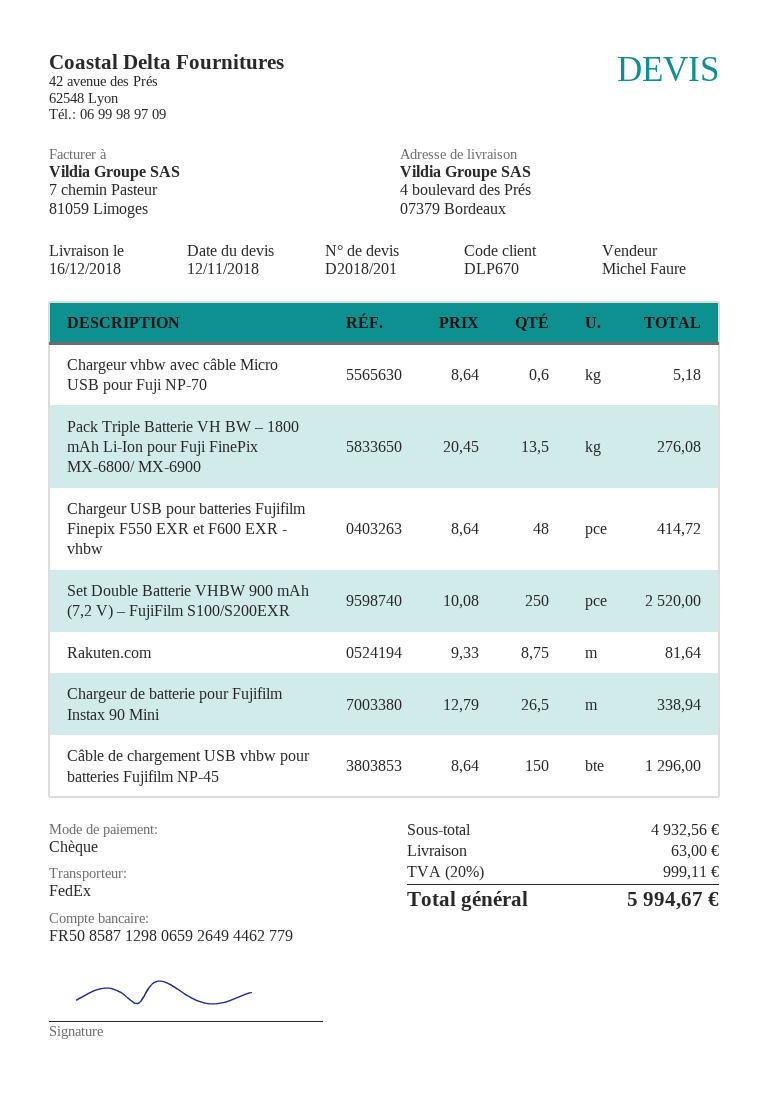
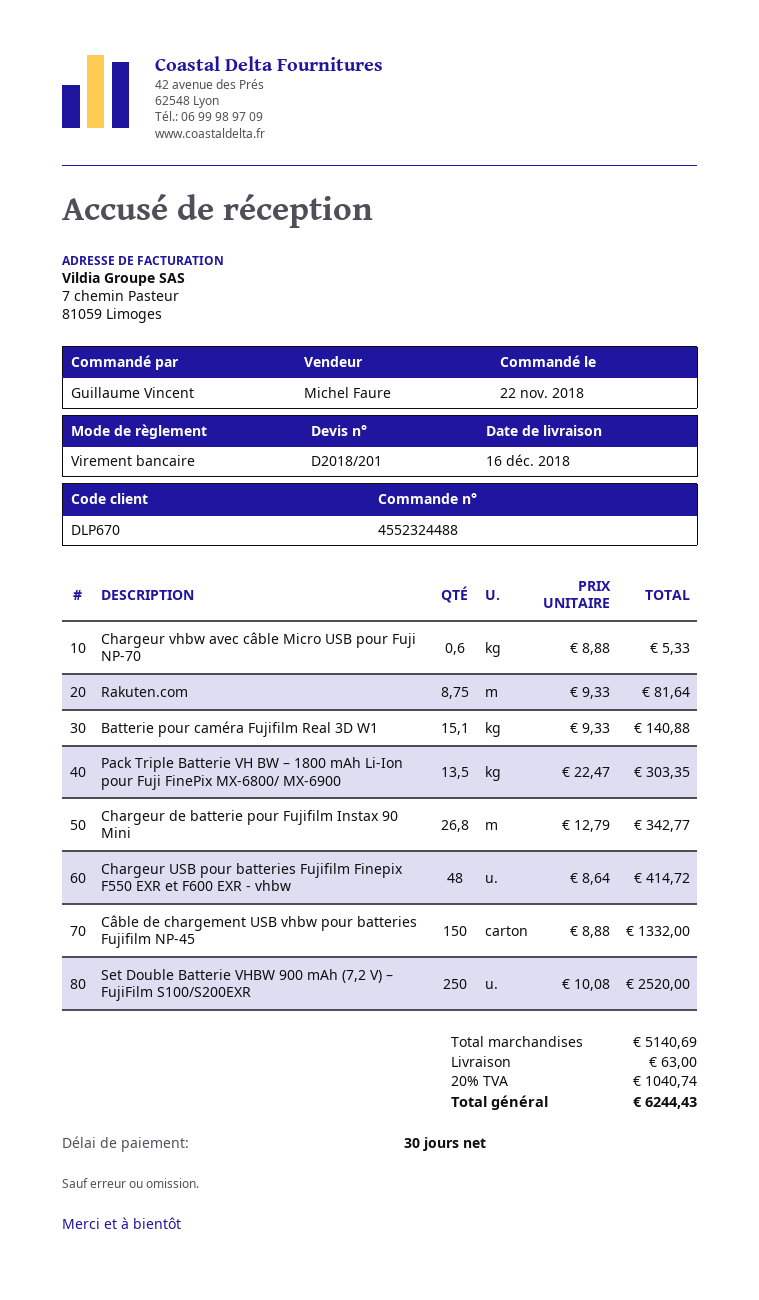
payment method: cheque -> bank transfer
Chargeur vhbw avec câble Micro USB pour Fuji NP-70: 0.6 x 8.64 = 5.18 -> 0.6 x 8.88 = 5.33
Pack Triple Batterie VH BW – 1800 mAh Li‑Ion pour Fuji FinePix MX‑6800/ MX‑6900: 13.5 x 20.45 = 276.08 -> 13.5 x 22.47 = 303.35
Chargeur de batterie pour Fujifilm Instax 90 Mini: 26.5 x 12.79 = 338.94 -> 26.8 x 12.79 = 342.77
Câble de chargement USB vhbw pour batteries Fujifilm NP-45: 150 x 8.64 = 1296.00 -> 150 x 8.88 = 1332.00
Batterie pour caméra Fujifilm Real 3D W1: none -> 15.1 x 9.33 = 140.88
subtotal: 4932.56 -> 5140.69
tax: 20% = 999.11 -> 20% = 1040.74
total: 5994.67 -> 6244.43

